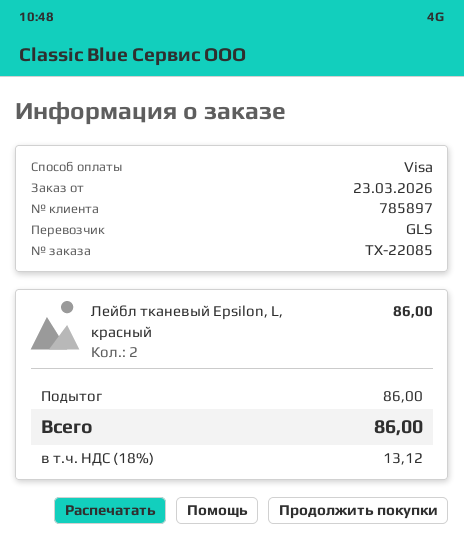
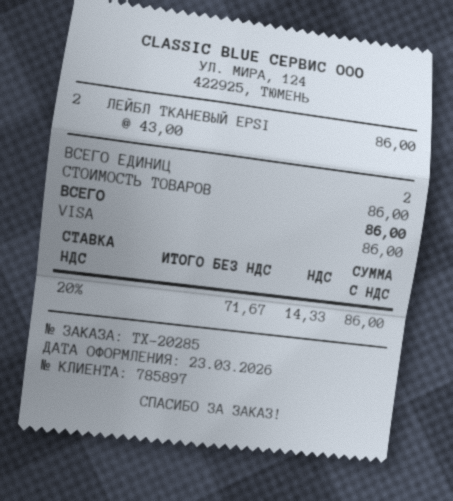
order number: TX-22085 -> TX-20285
tax: 18% = 13.12 -> 20% = 14.33

